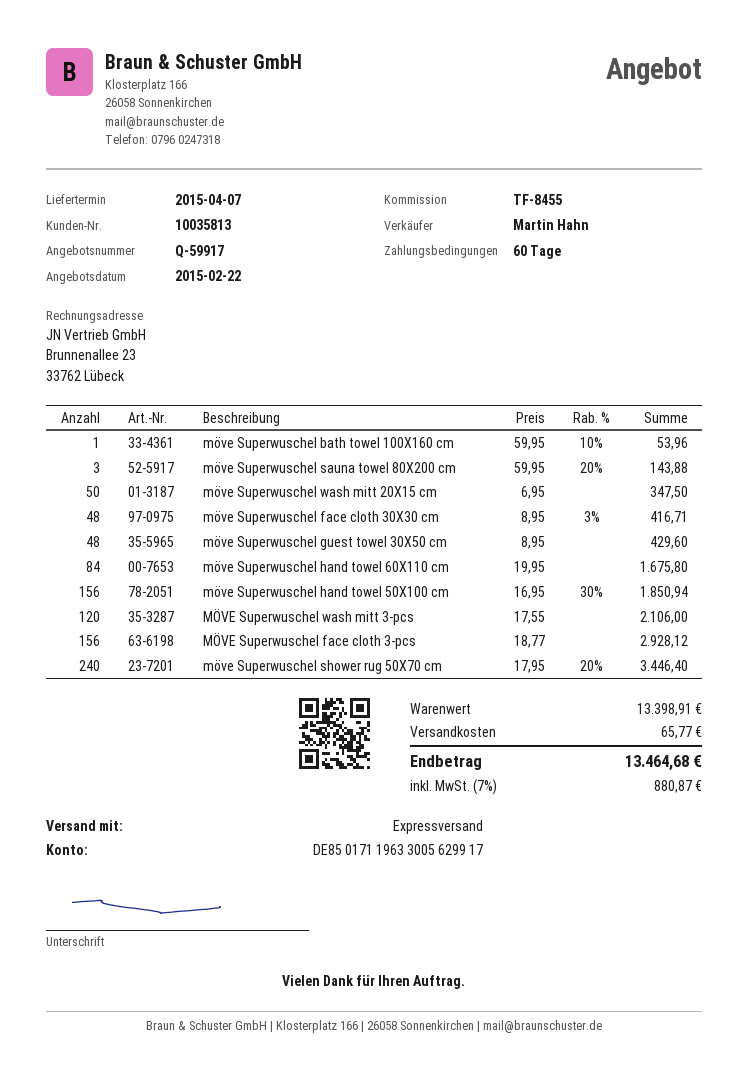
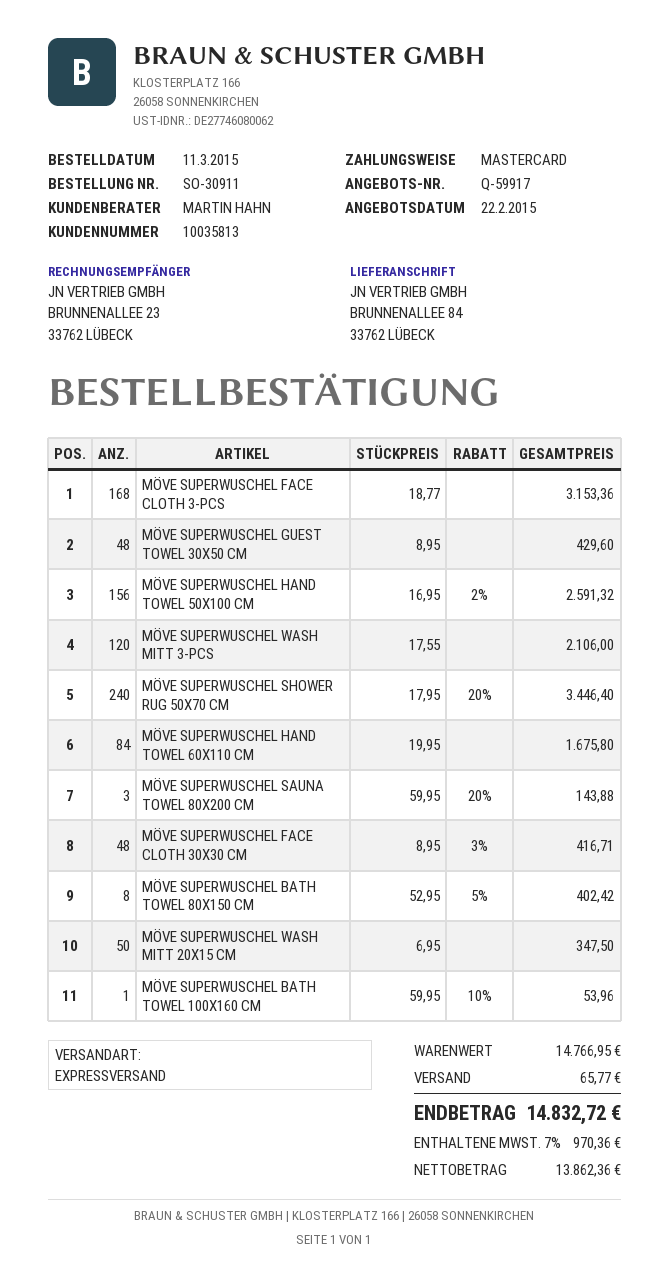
möve Superwuschel hand towel 50X100 cm: 156 x 16.95 - 30% = 1850.94 -> 156 x 16.95 - 2% = 2591.32
MÖVE Superwuschel face cloth 3-pcs: 156 x 18.77 = 2928.12 -> 168 x 18.77 = 3153.36
MÖVE SUPERWUSCHEL BATH TOWEL 80X150 CM: none -> 8 x 52.95 - 5% = 402.42
subtotal: 13398.91 -> 14766.95
tax: 7% = 880.87 -> 7% = 970.36
total: 13464.68 -> 14832.72

